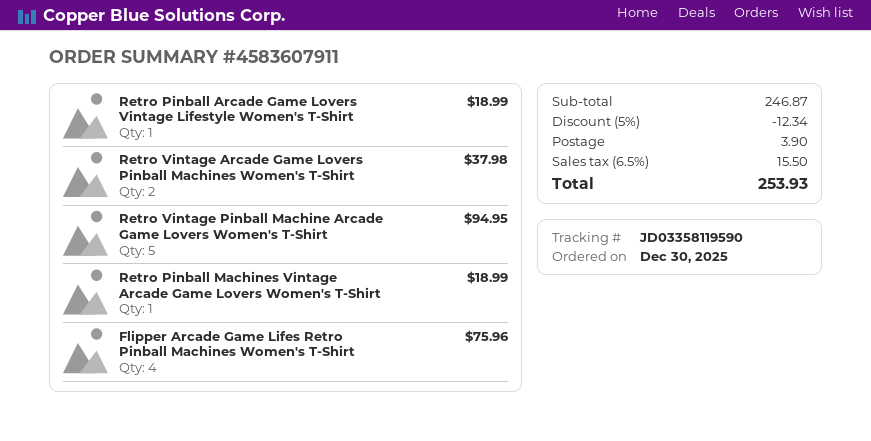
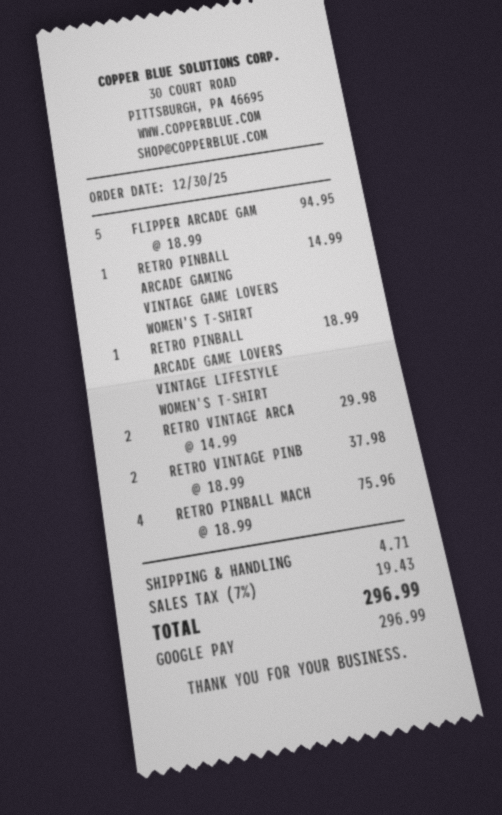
Retro Vintage Arcade Game Lovers Pinball Machines Women's T-Shirt: 2 for 37.98 -> 2 for 29.98
Retro Vintage Pinball Machine Arcade Game Lovers Women's T-Shirt: 5 for 94.95 -> 2 for 37.98
Retro Pinball Machines Vintage Arcade Game Lovers Women's T-Shirt: 1 for 18.99 -> 4 for 75.96
Flipper Arcade Game Lifes Retro Pinball Machines Women's T-Shirt: 4 for 75.96 -> 5 for 94.95
RETRO PINBALL ARCADE GAMING VINTAGE GAME LOVERS WOMEN'S T-SHIRT: none -> 1 for 14.99
discount: 5% = 12.34 -> none
shipping: 3.90 -> 4.71
tax: 6.5% = 15.50 -> 7% = 19.43
total: 253.93 -> 296.99

